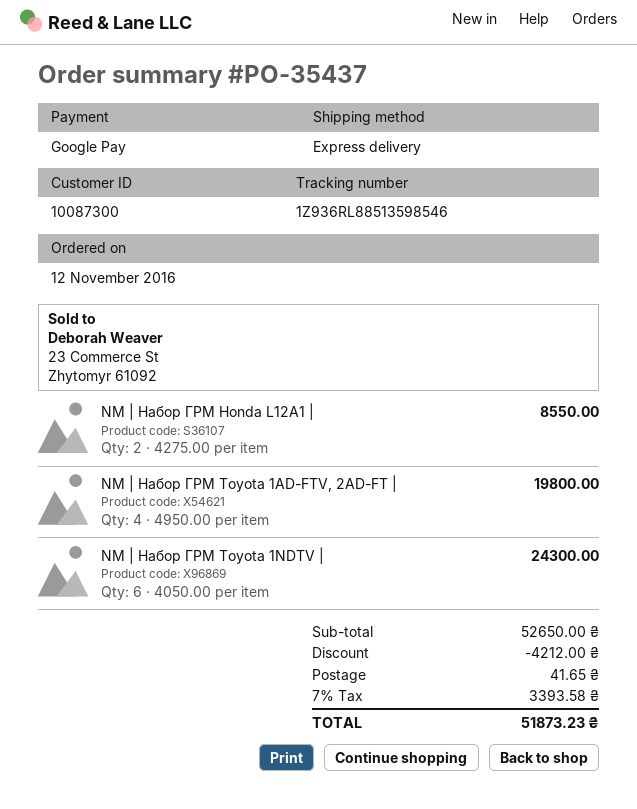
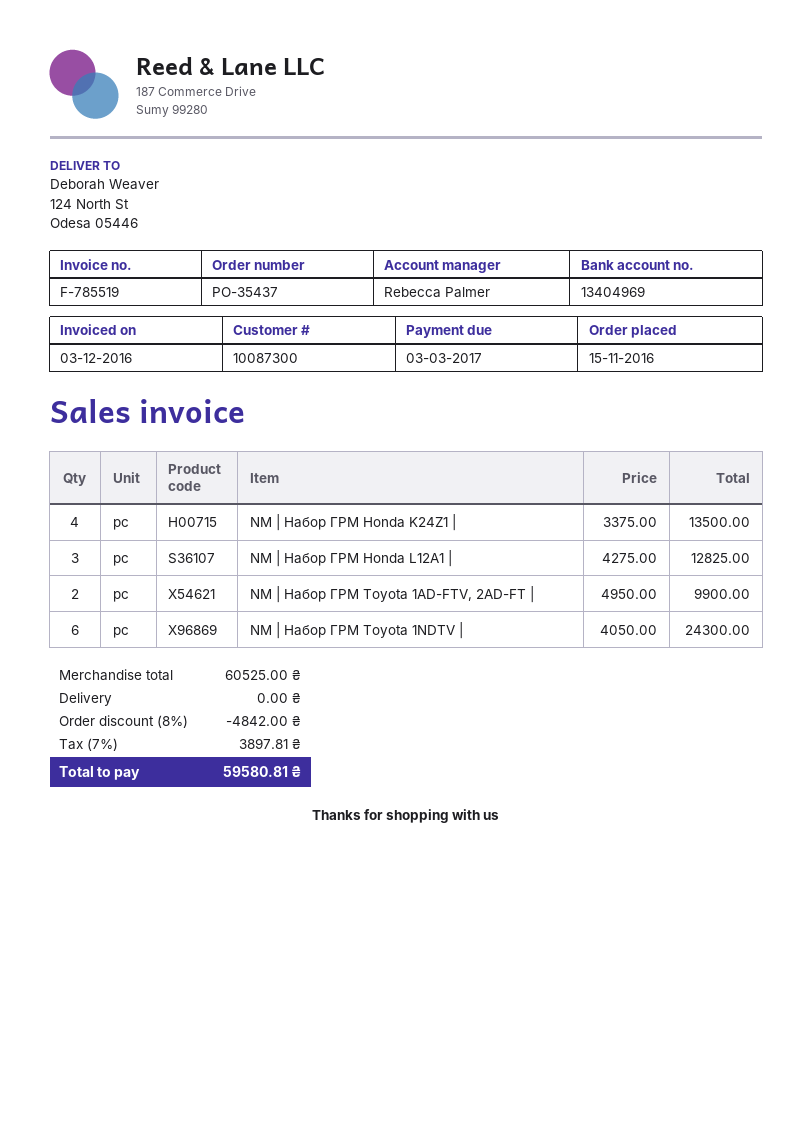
order date: 2016-11-12 -> 2016-11-15
NM | Набор ГРМ Honda L12A1 |: 2 x 4275.00 = 8550.00 -> 3 x 4275.00 = 12825.00
NM | Набор ГРМ Toyota 1AD-FTV, 2AD-FT |: 4 x 4950.00 = 19800.00 -> 2 x 4950.00 = 9900.00
NM | Набор ГРМ Honda K24Z1 |: none -> 4 x 3375.00 = 13500.00
subtotal: 52650.00 -> 60525.00
discount: 4212.00 -> 4842.00
shipping: 41.65 -> 0.00
tax: 7% = 3393.58 -> 7% = 3897.81
total: 51873.23 -> 59580.81

